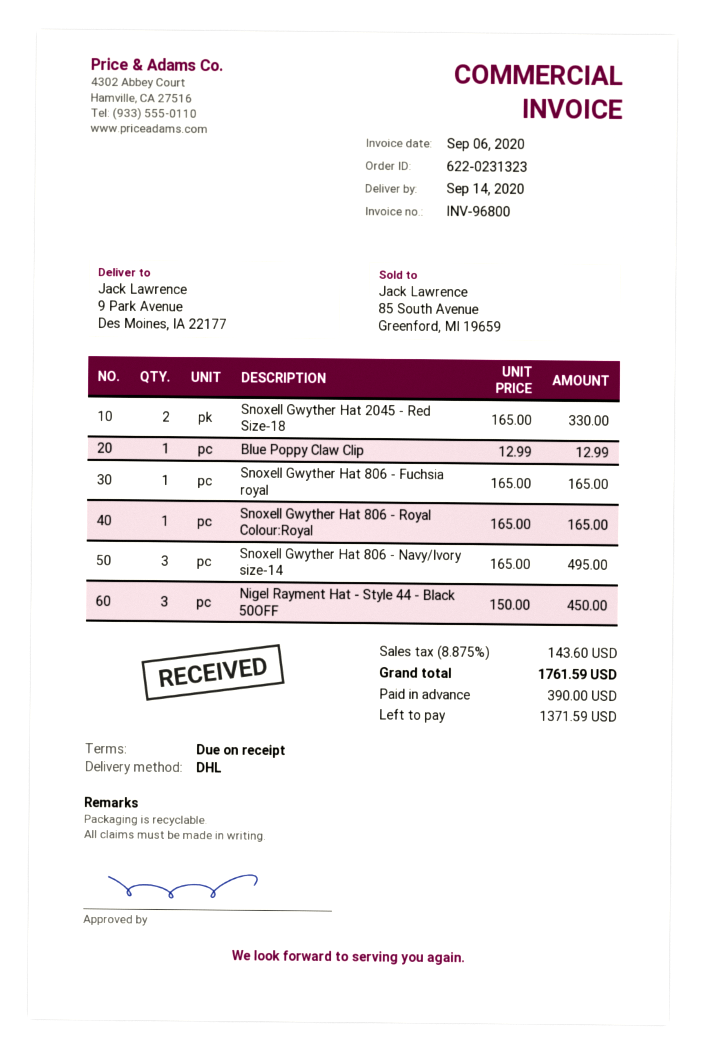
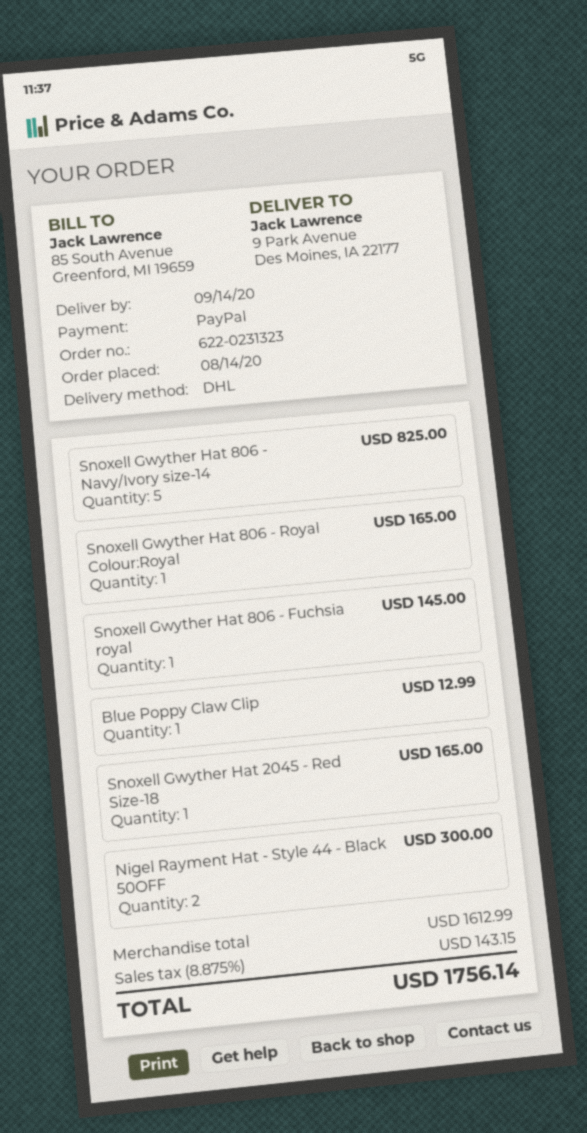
Snoxell Gwyther Hat 2045 - Red Size-18: 2 for 330.00 -> 1 for 165.00
Snoxell Gwyther Hat 806 - Fuchsia royal: 1 for 165.00 -> 1 for 145.00
Snoxell Gwyther Hat 806 - Navy/Ivory size-14: 3 for 495.00 -> 5 for 825.00
Nigel Rayment Hat - Style 44 - Black 50OFF: 3 for 450.00 -> 2 for 300.00
tax: 8.875% = 143.60 -> 8.875% = 143.15
total: 1761.59 -> 1756.14

